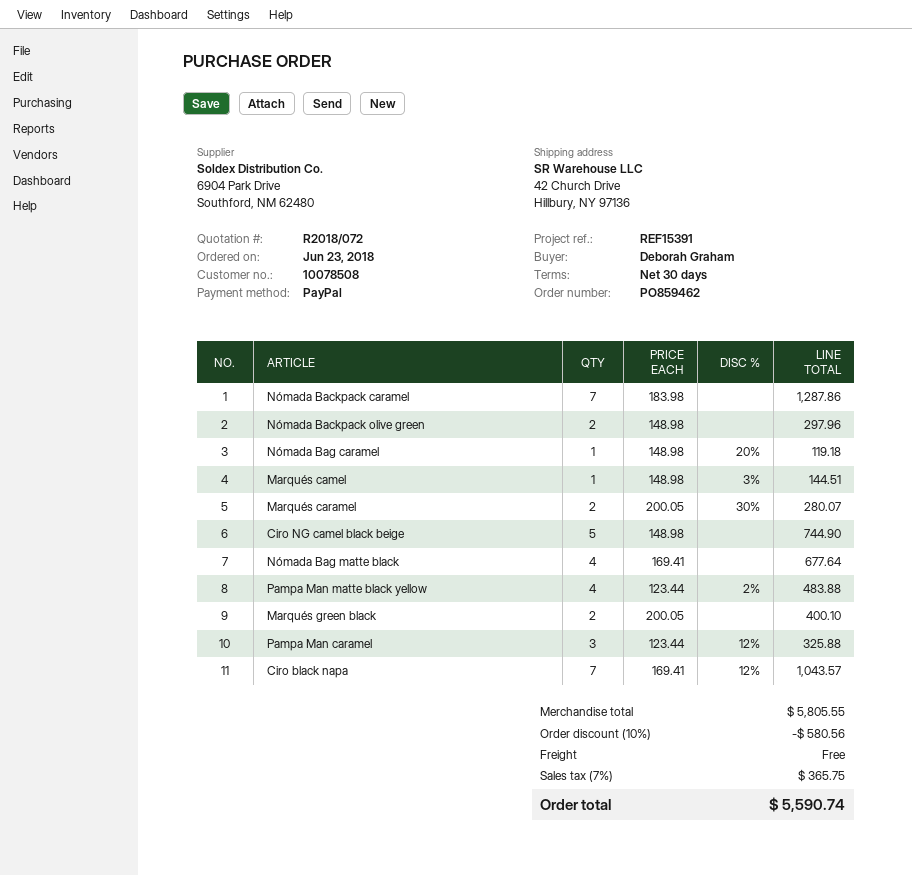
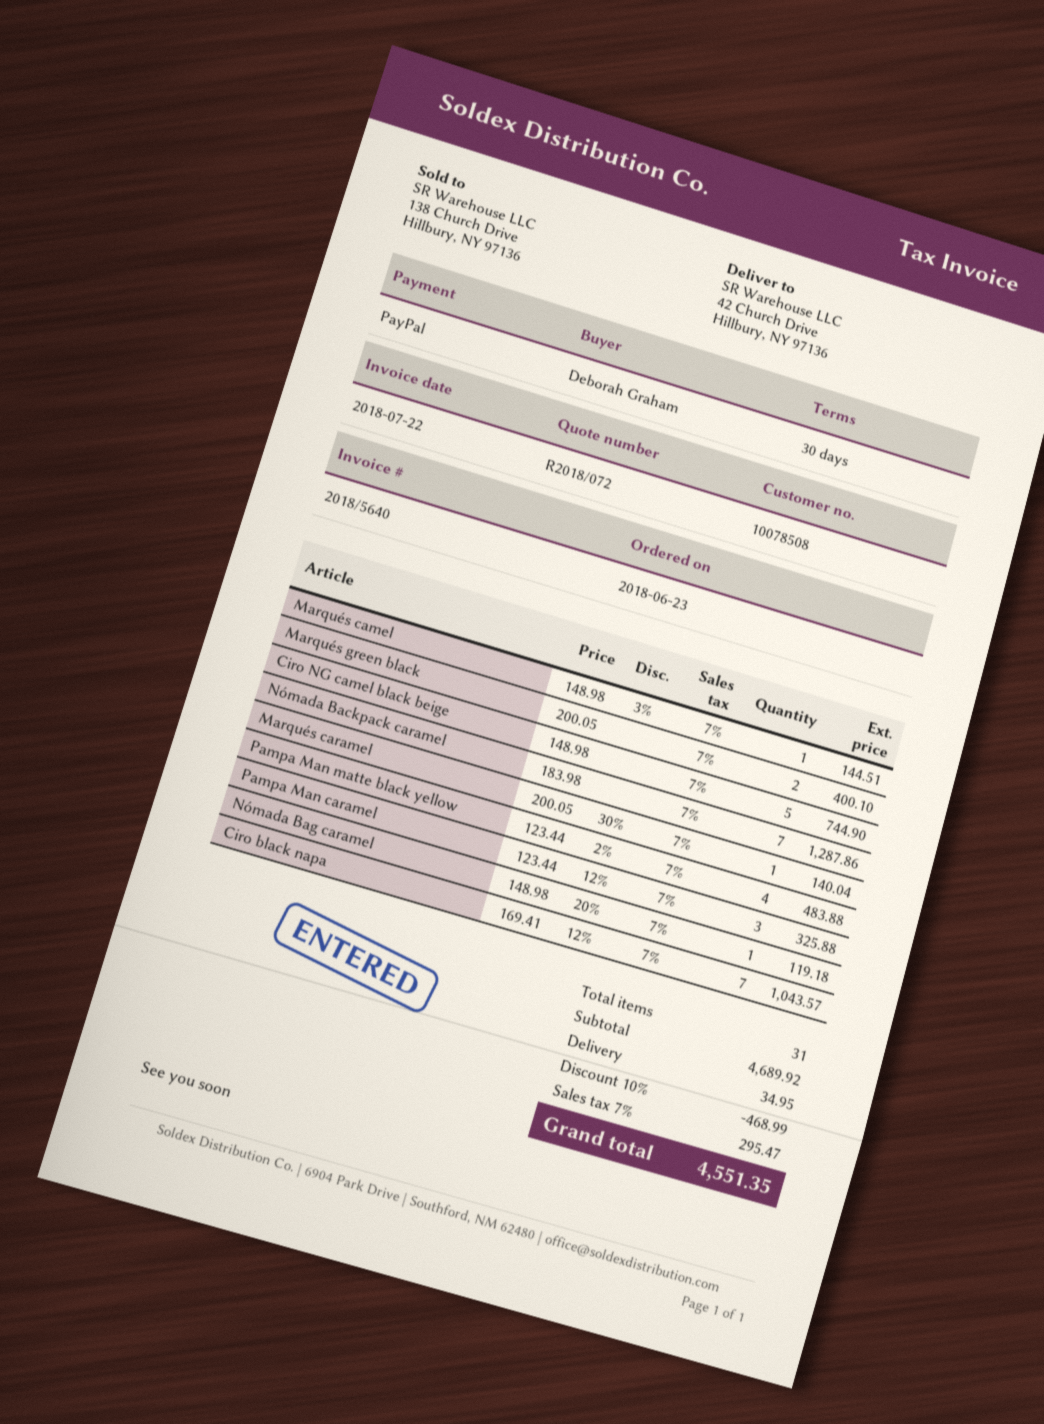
Nómada Backpack olive green: 2 x 148.98 = 297.96 -> none
Marqués caramel: 2 x 200.05 - 30% = 280.07 -> 1 x 200.05 - 30% = 140.04
Nómada Bag matte black: 4 x 169.41 = 677.64 -> none
subtotal: 5805.55 -> 4689.92
discount: 10% = 580.56 -> 10% = 468.99
shipping: 0.00 -> 34.95
tax: 7% = 365.75 -> 7% = 295.47
total: 5590.74 -> 4551.35

